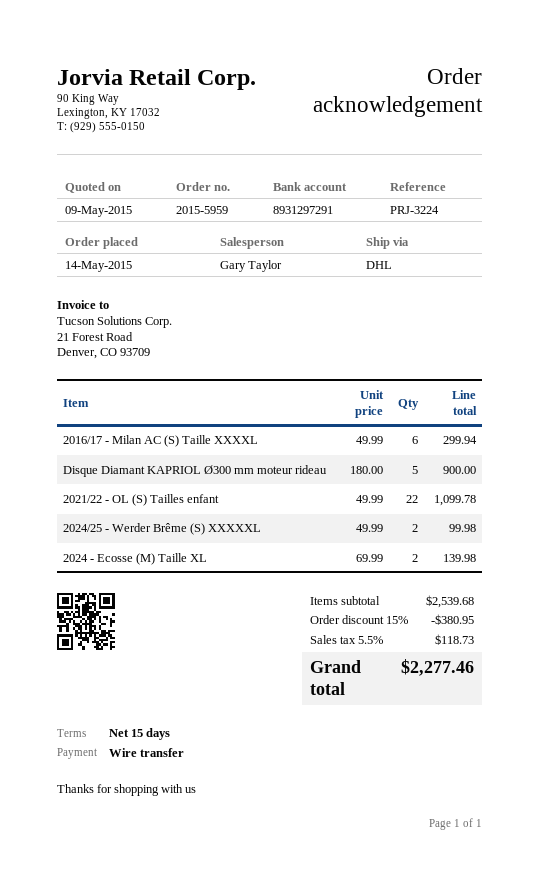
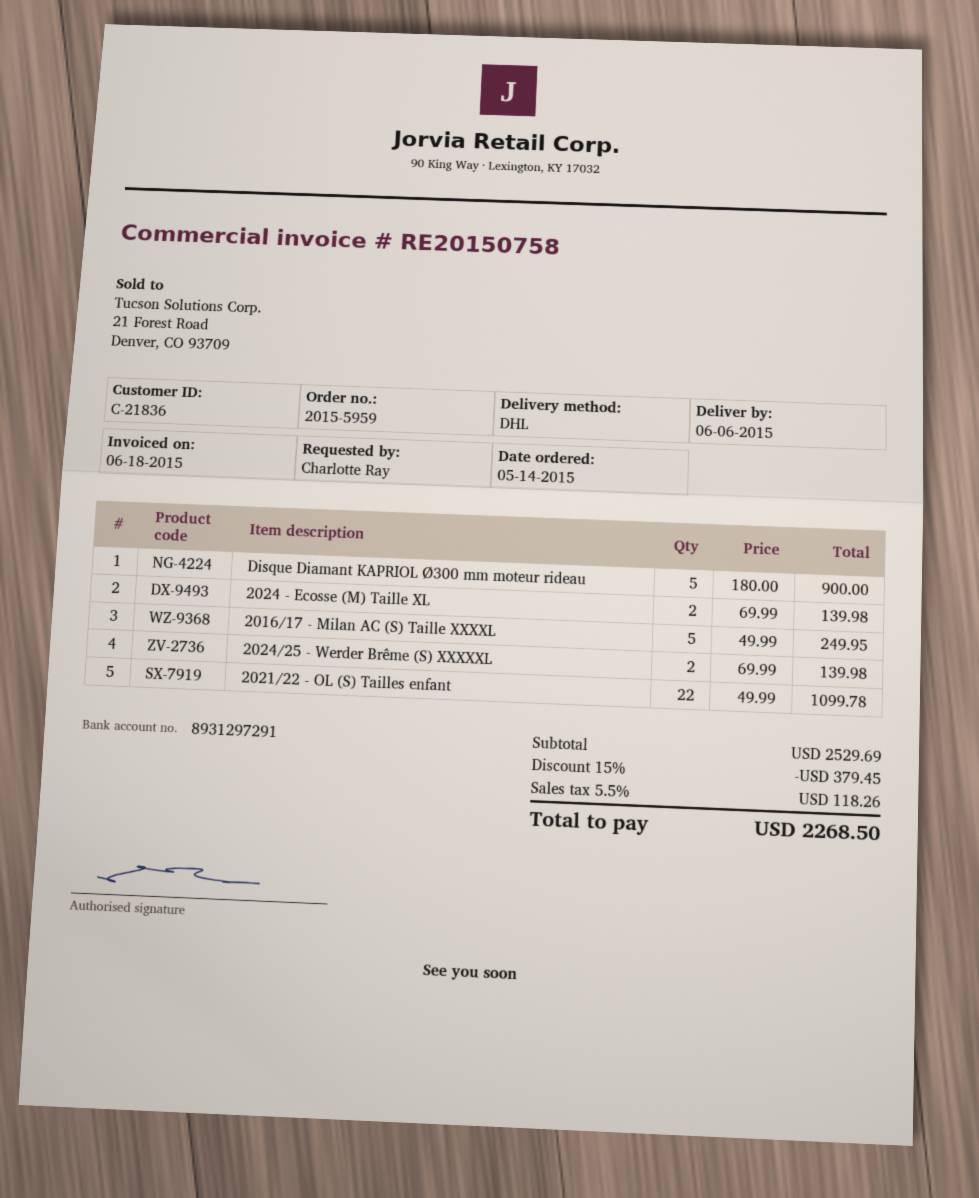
2016/17 - Milan AC (S) Taille XXXXL: 6 x 49.99 = 299.94 -> 5 x 49.99 = 249.95
2024/25 - Werder Brême (S) XXXXXL: 2 x 49.99 = 99.98 -> 2 x 69.99 = 139.98
subtotal: 2539.68 -> 2529.69
discount: 15% = 380.95 -> 15% = 379.45
tax: 5.5% = 118.73 -> 5.5% = 118.26
total: 2277.46 -> 2268.50

